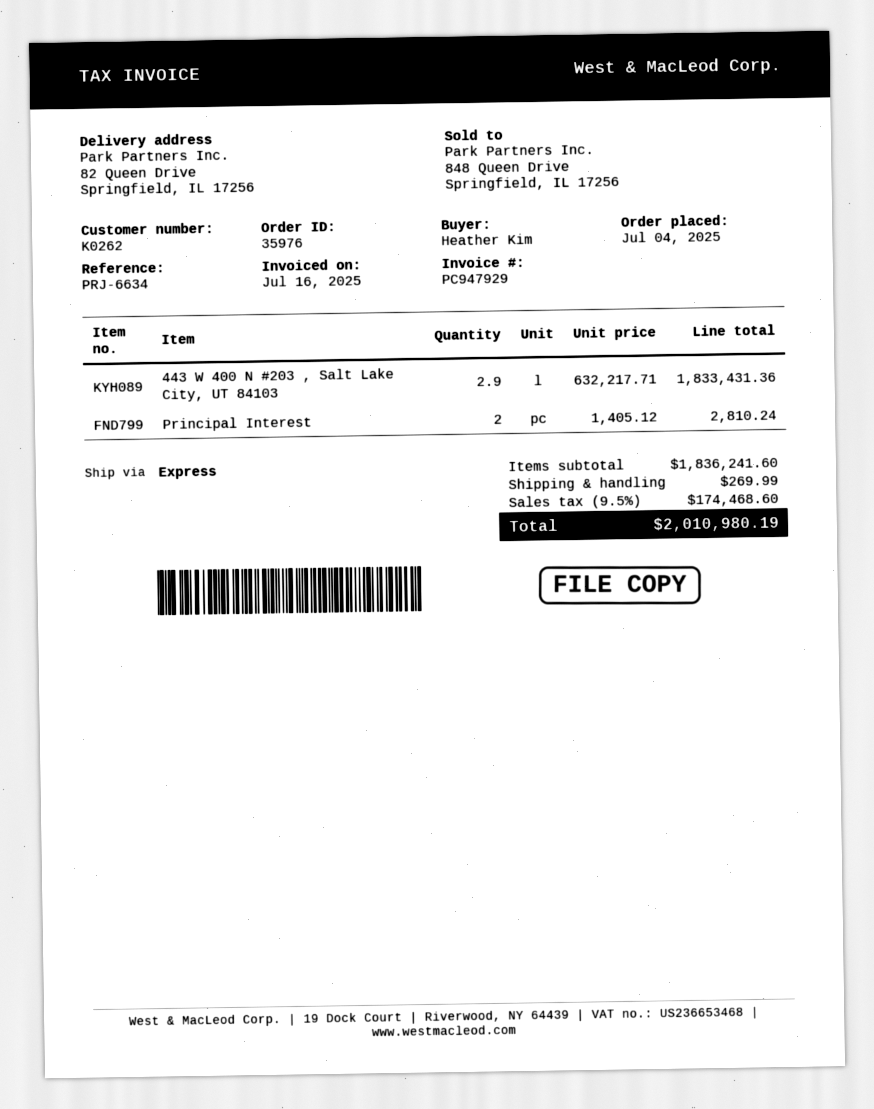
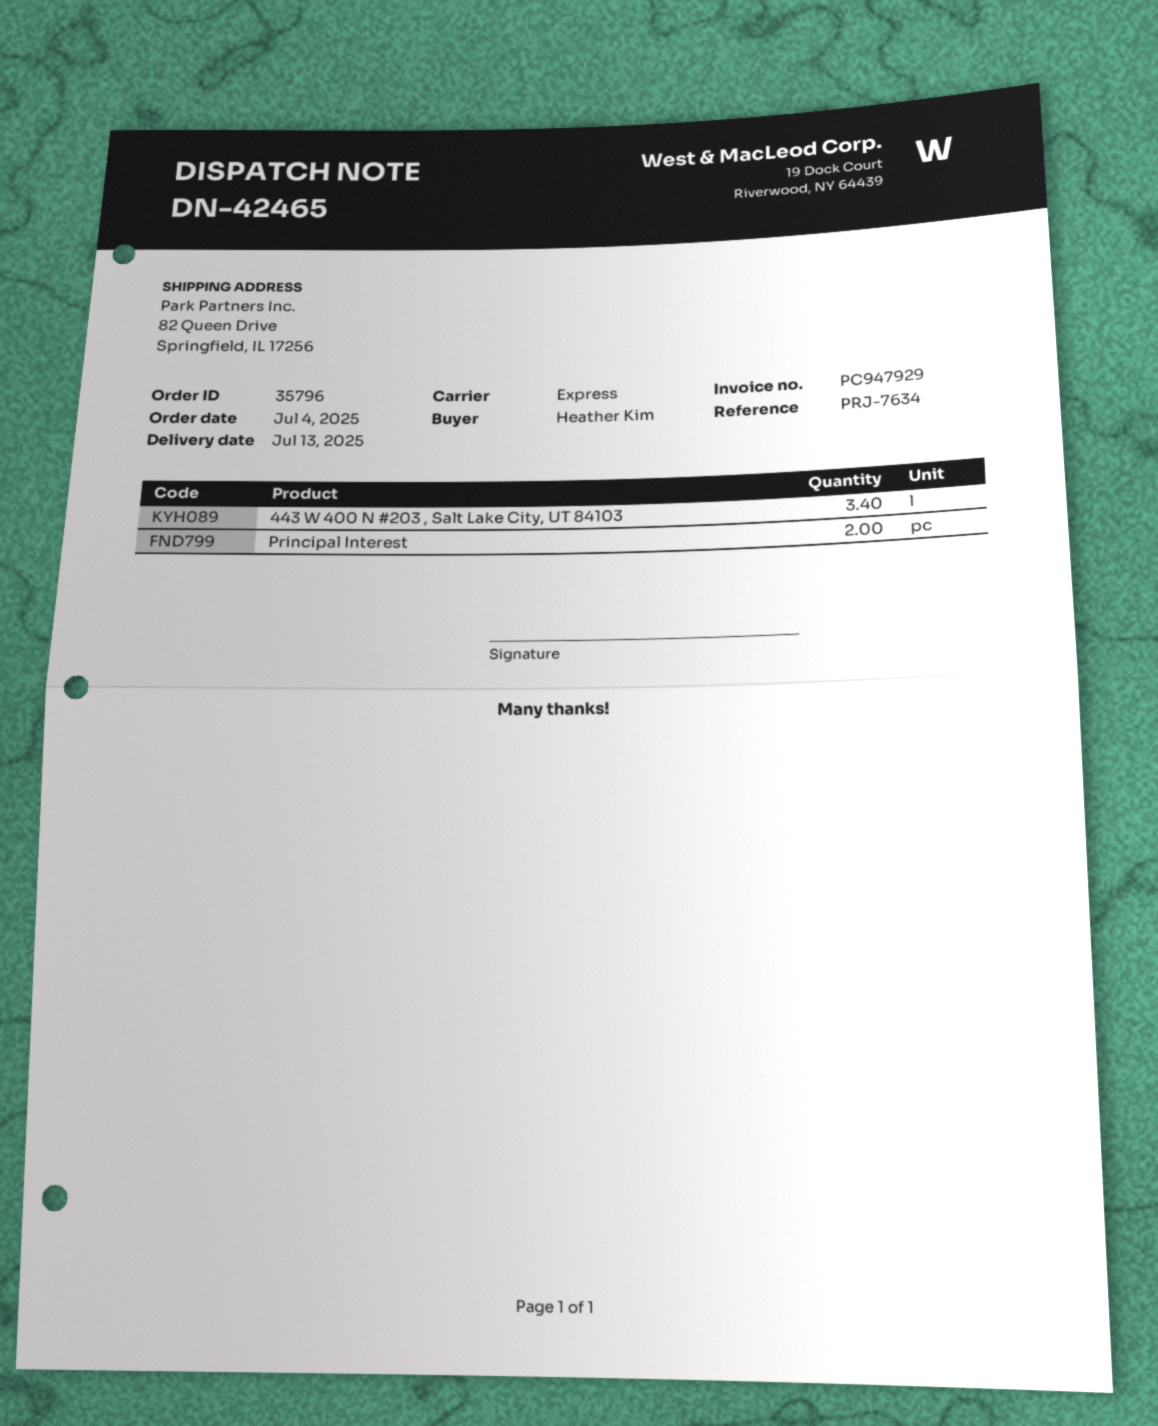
order number: 35976 -> 35796
reference: PRJ-6634 -> PRJ-7634
443 W 400 N #203 , Salt Lake City, UT 84103: 2.9 -> 3.4

